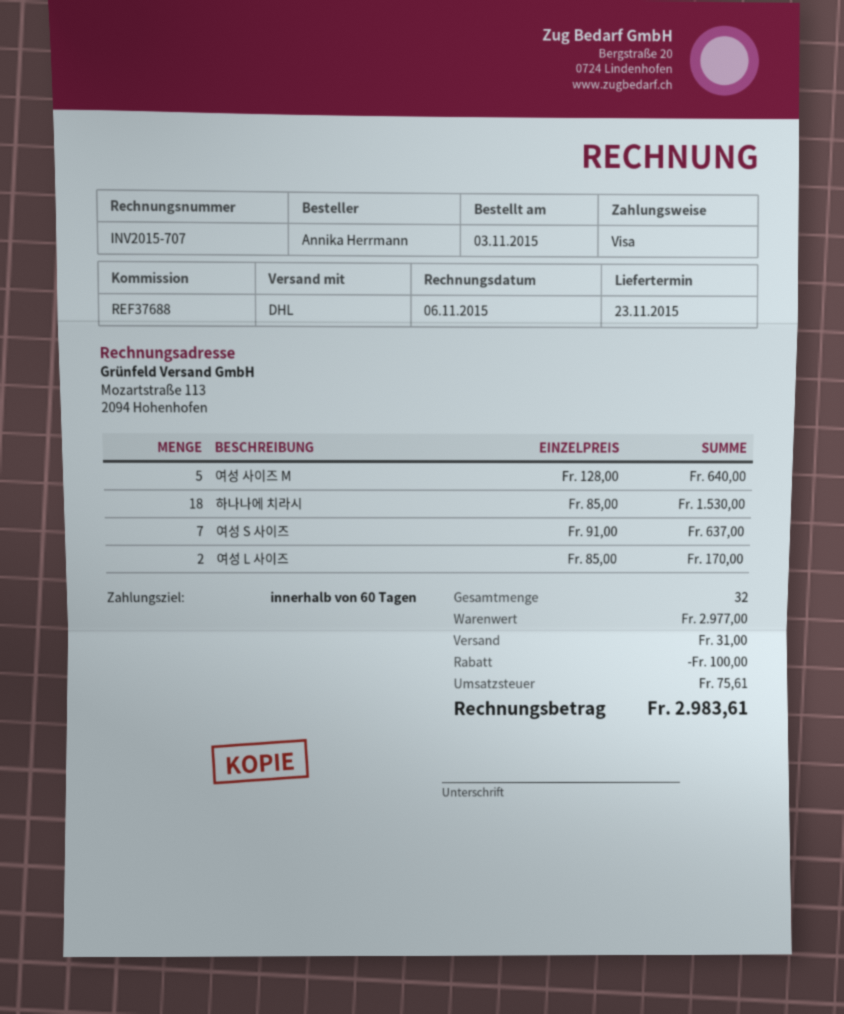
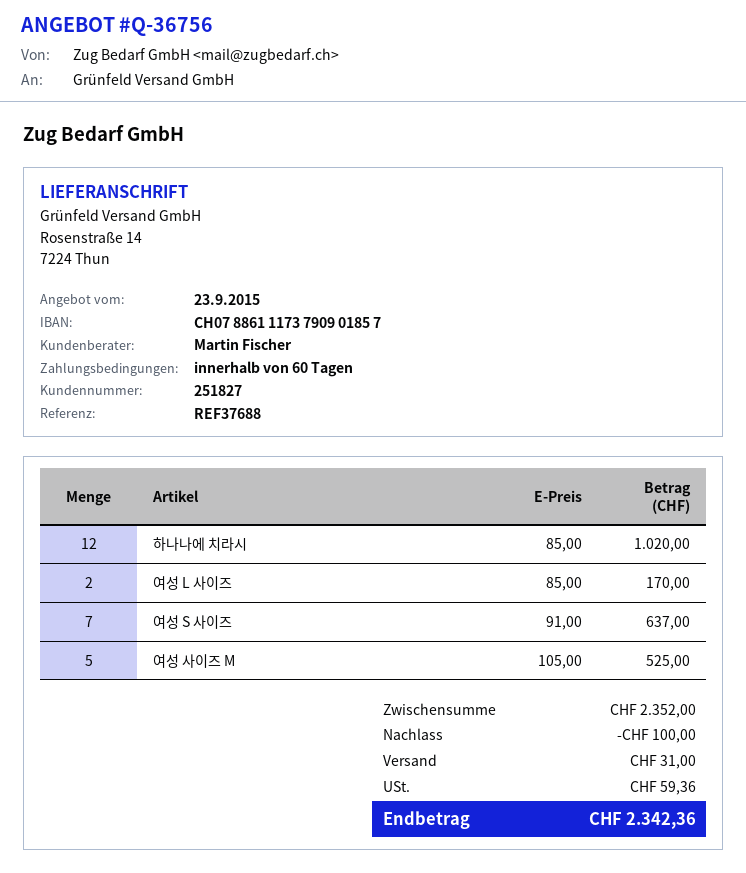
여성 사이즈 M: 5 x 128.00 = 640.00 -> 5 x 105.00 = 525.00
하나나에 치라시: 18 x 85.00 = 1530.00 -> 12 x 85.00 = 1020.00
subtotal: 2977.00 -> 2352.00
tax: 75.61 -> 59.36
total: 2983.61 -> 2342.36

